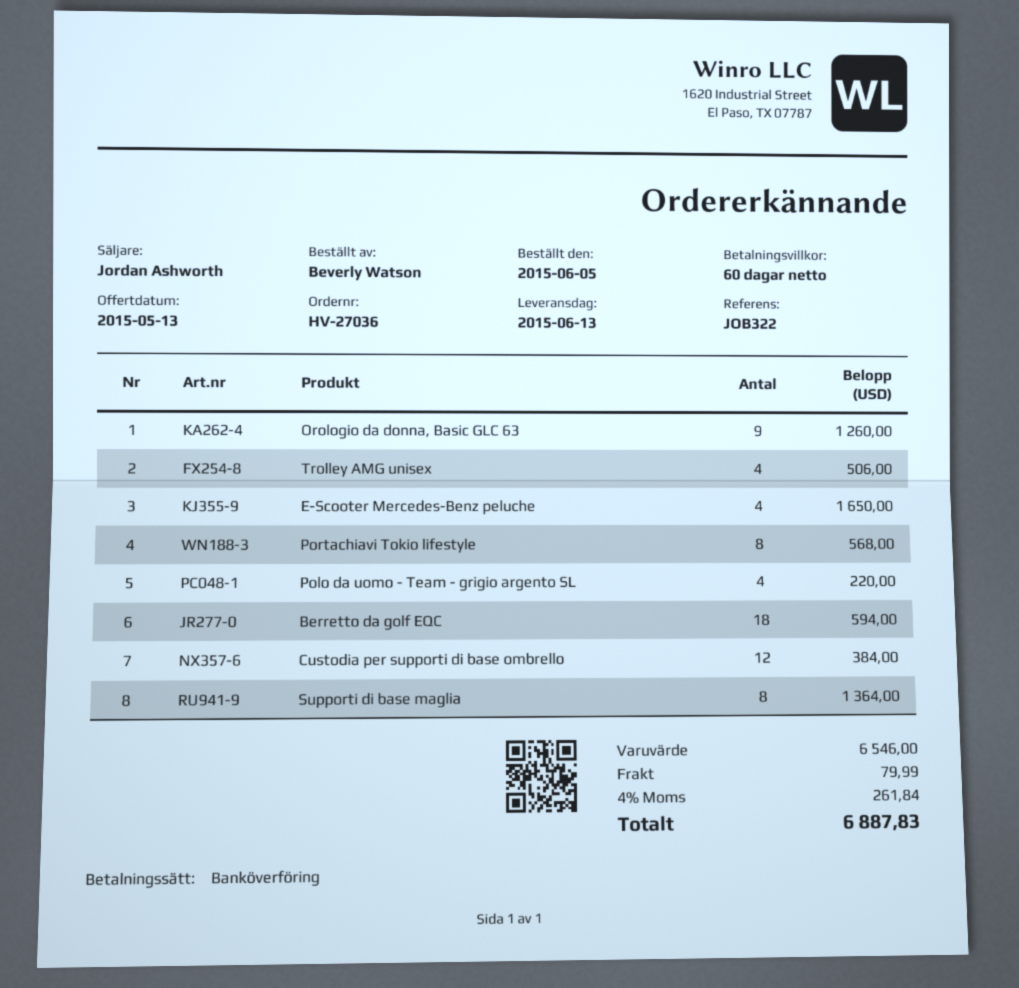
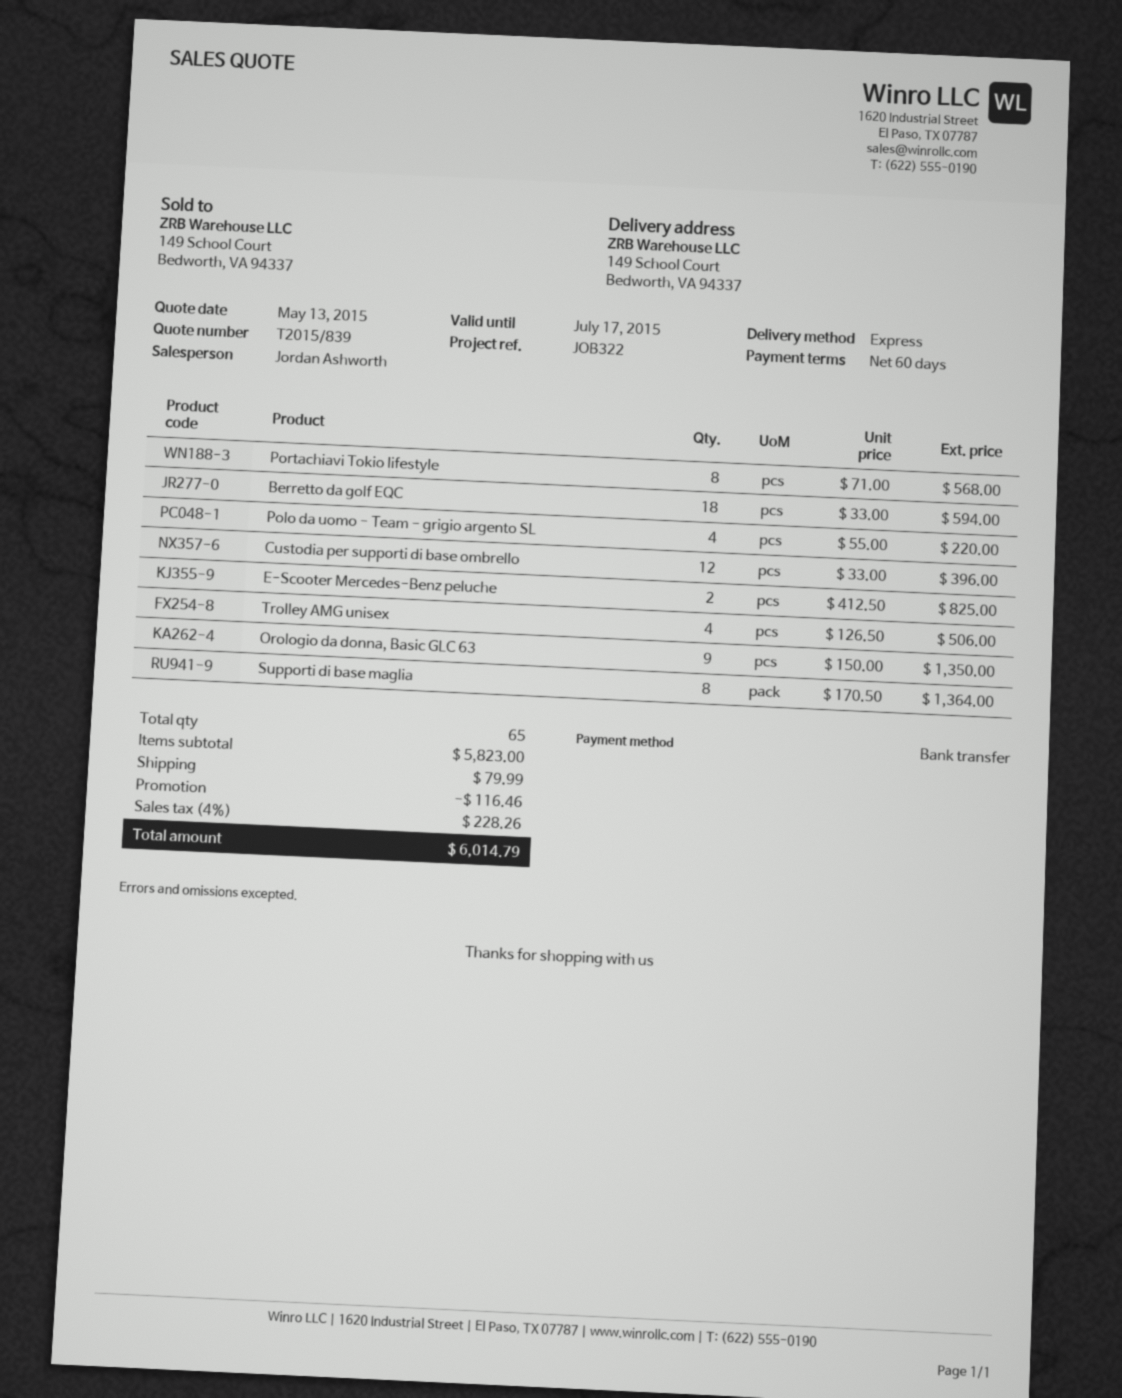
Orologio da donna, Basic GLC 63: 9 for 1260.00 -> 9 for 1350.00
E-Scooter Mercedes-Benz peluche: 4 for 1650.00 -> 2 for 825.00
Custodia per supporti di base ombrello: 12 for 384.00 -> 12 for 396.00
subtotal: 6546.00 -> 5823.00
discount: none -> 116.46
tax: 4% = 261.84 -> 4% = 228.26
total: 6887.83 -> 6014.79

